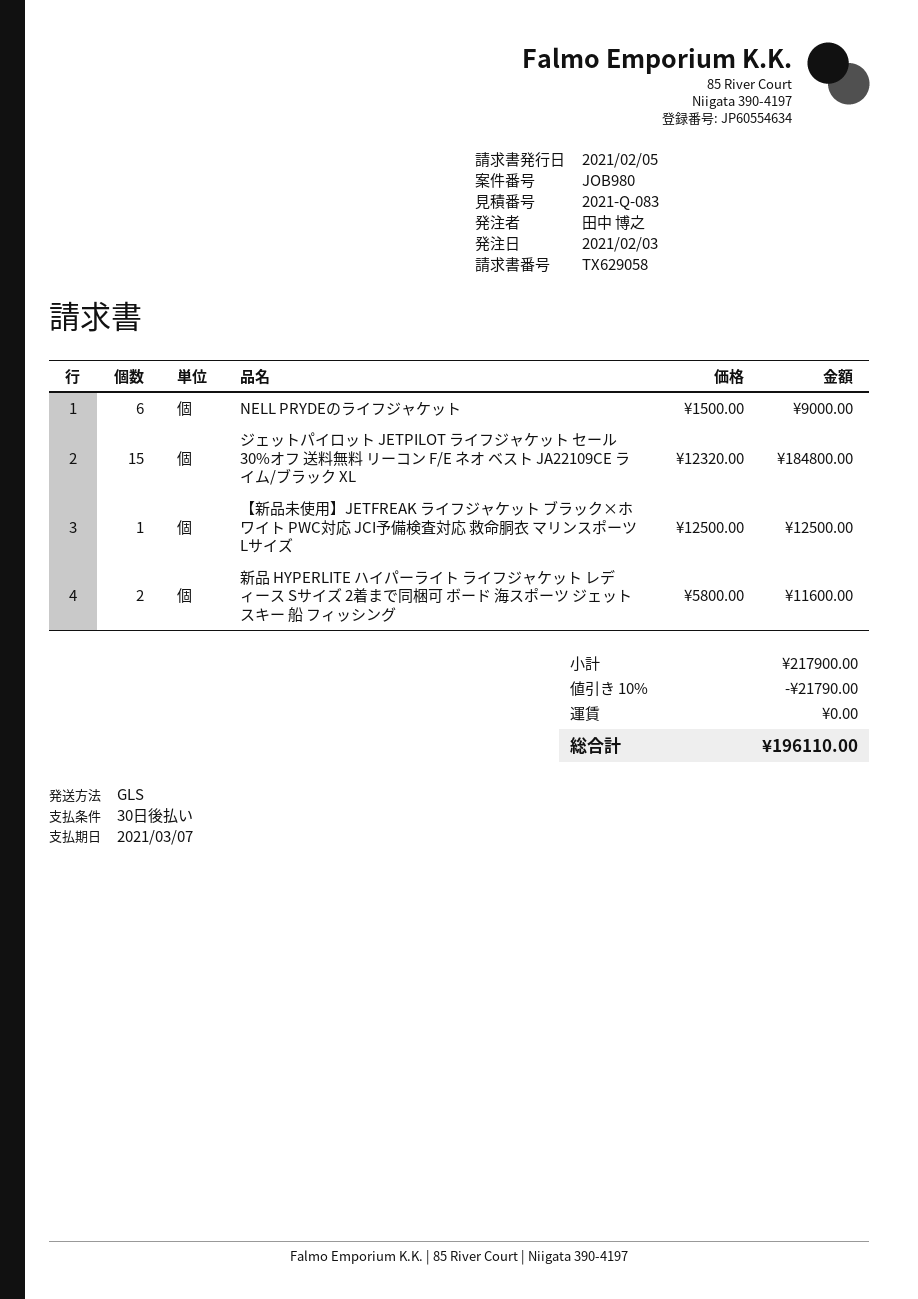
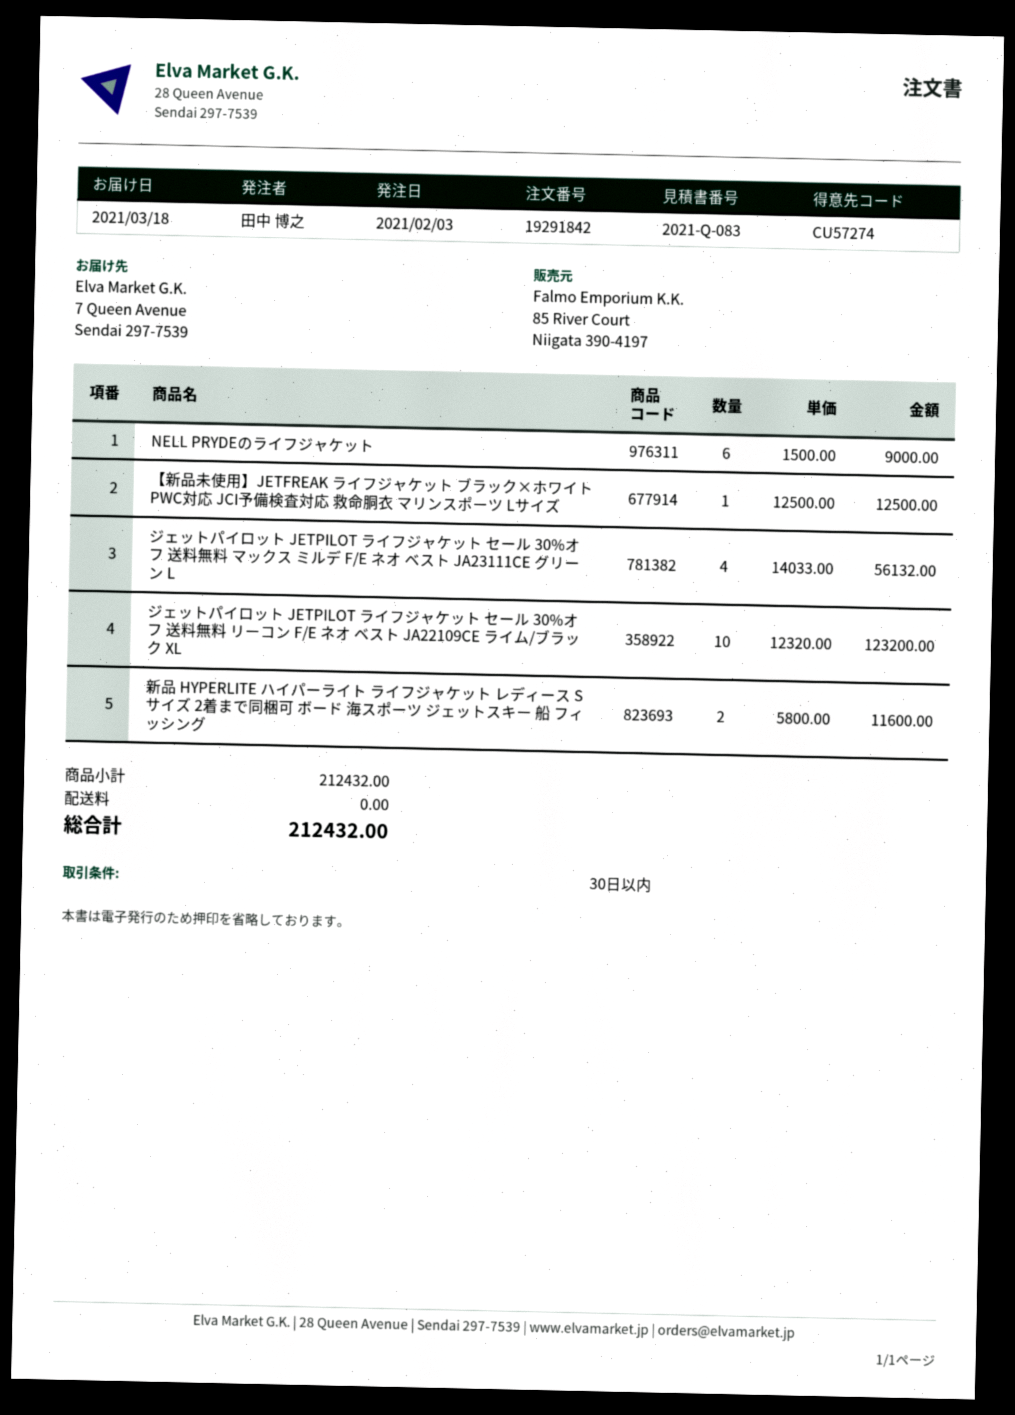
ジェットパイロット JETPILOT ライフジャケット セール 30%オフ 送料無料 リーコン F/E ネオ ベスト JA22109CE ライム/ブラック XL: 15 x 12320.00 = 184800.00 -> 10 x 12320.00 = 123200.00
ジェットパイロット JETPILOT ライフジャケット セール 30%オフ 送料無料 マックス ミルデ F/E ネオ ベスト JA23111CE グリーン L: none -> 4 x 14033.00 = 56132.00
subtotal: 217900.00 -> 212432.00
discount: 10% = 21790.00 -> none
total: 196110.00 -> 212432.00

